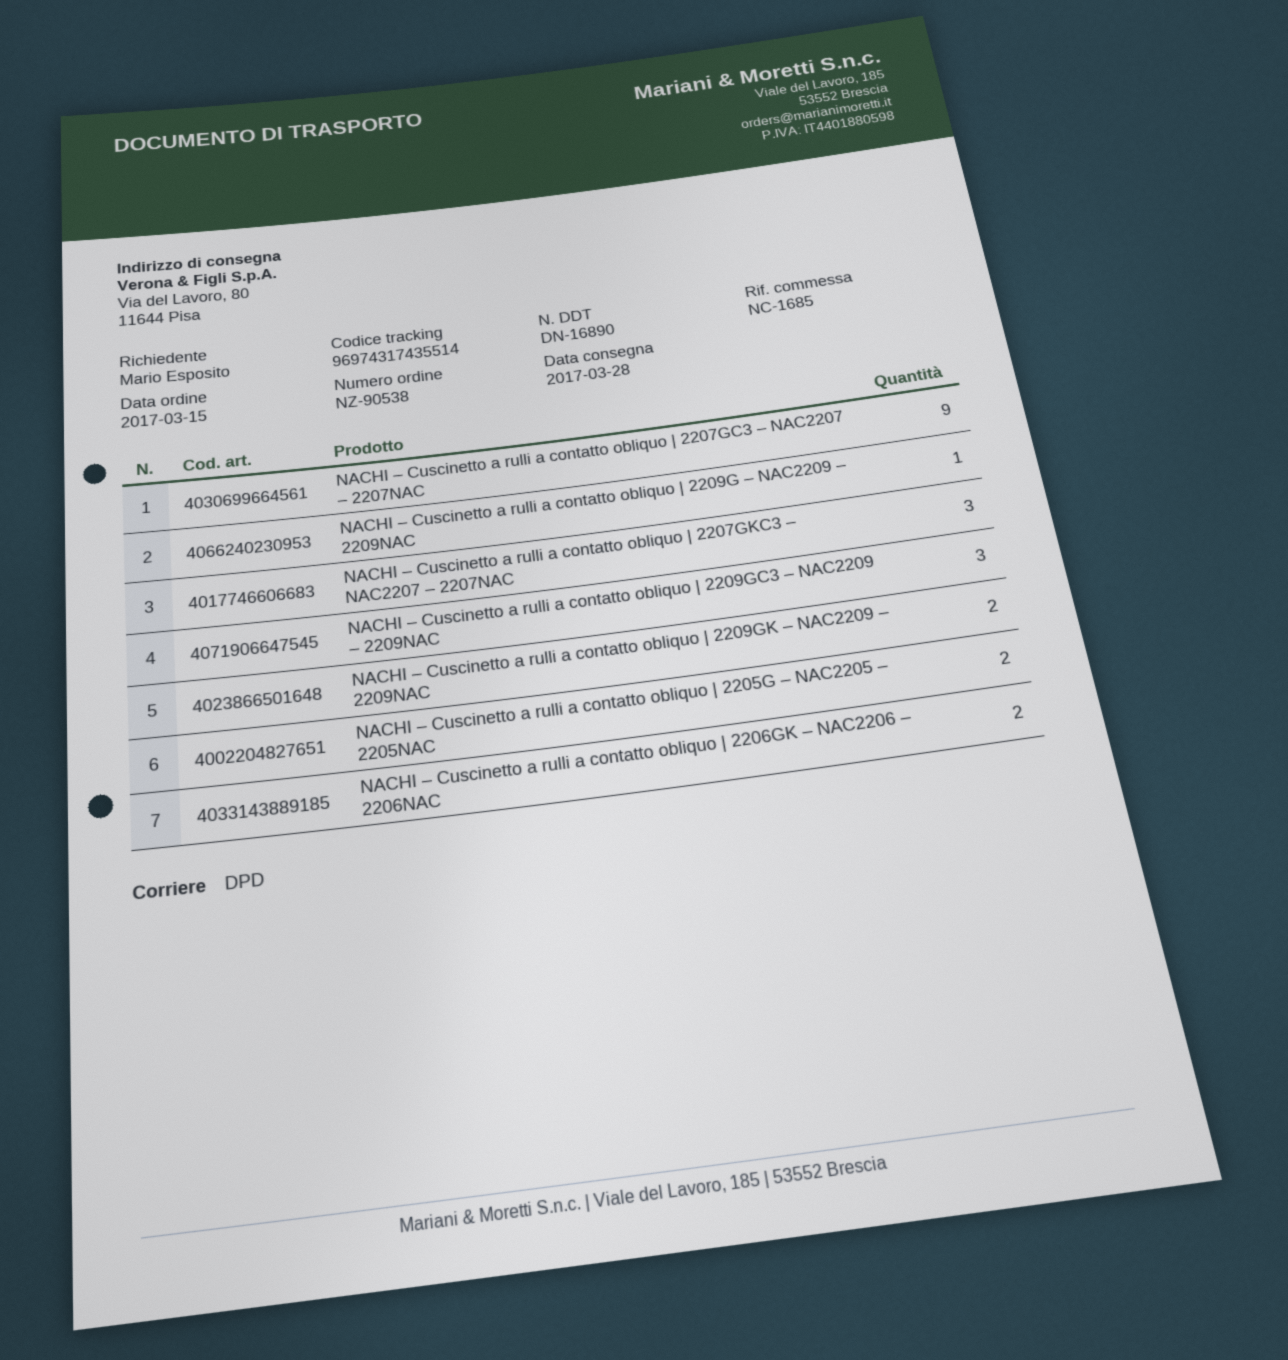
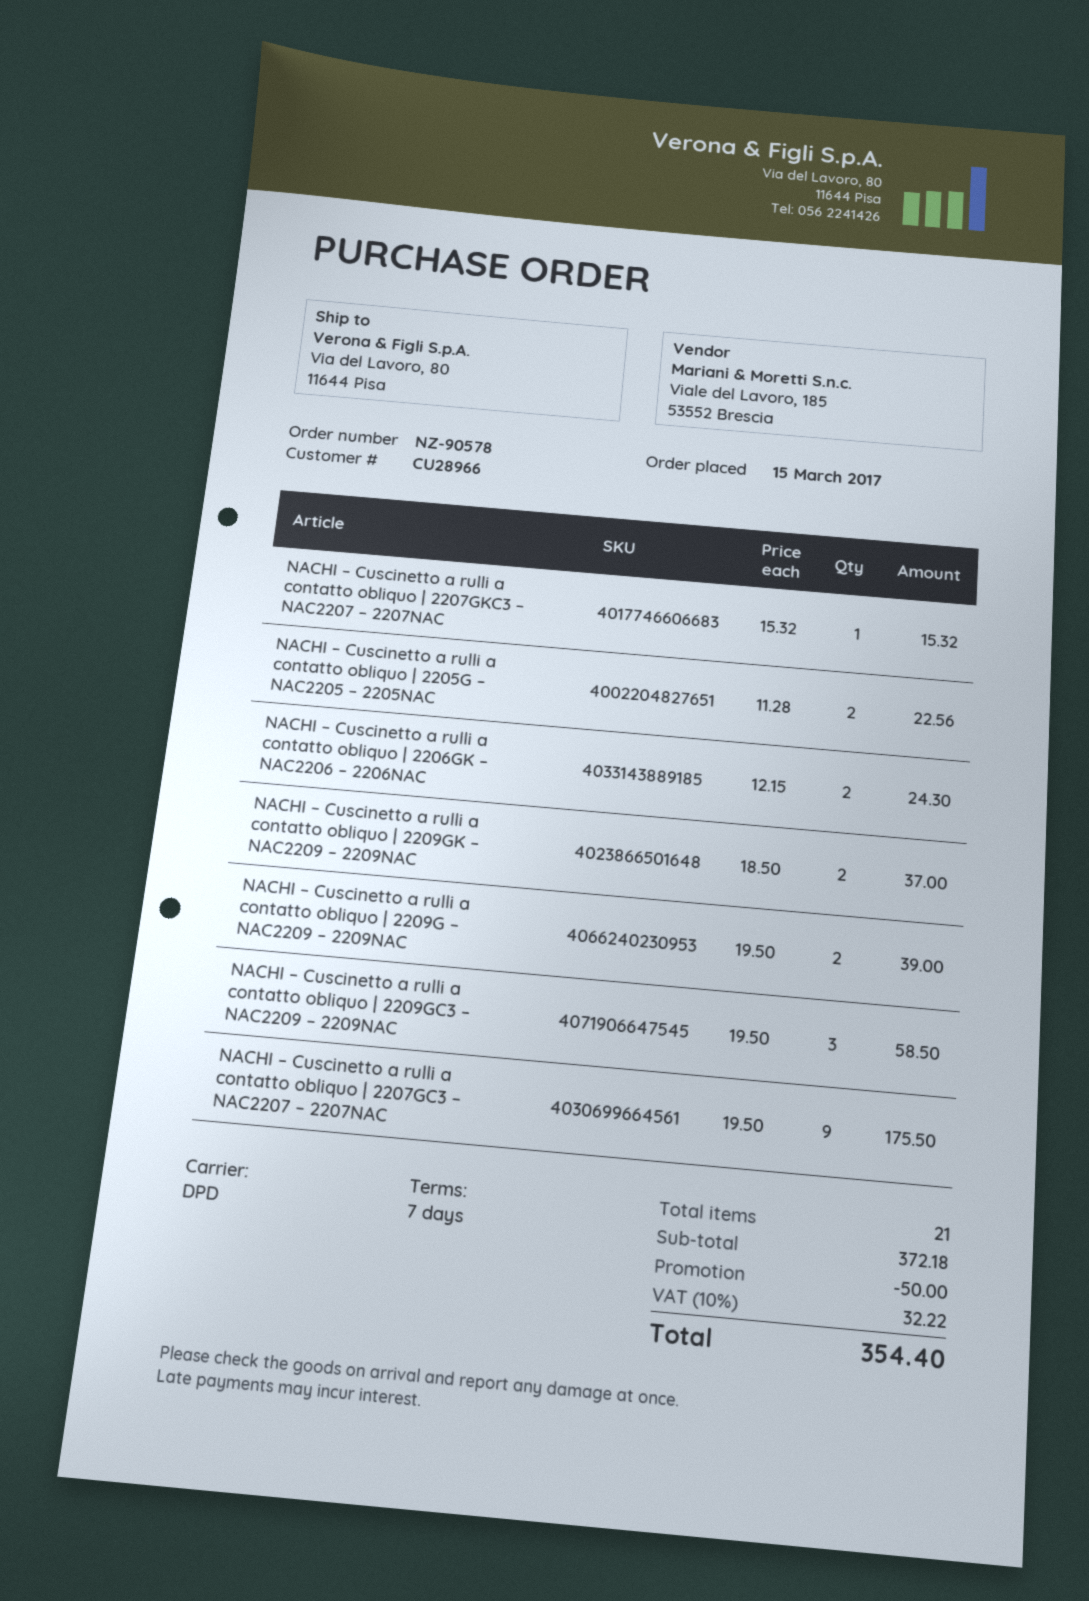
order number: NZ-90538 -> NZ-90578
NACHI – Cuscinetto a rulli a contatto obliquo | 2209G – NAC2209 – 2209NAC: 1 -> 2
NACHI – Cuscinetto a rulli a contatto obliquo | 2207GKC3 – NAC2207 – 2207NAC: 3 -> 1

